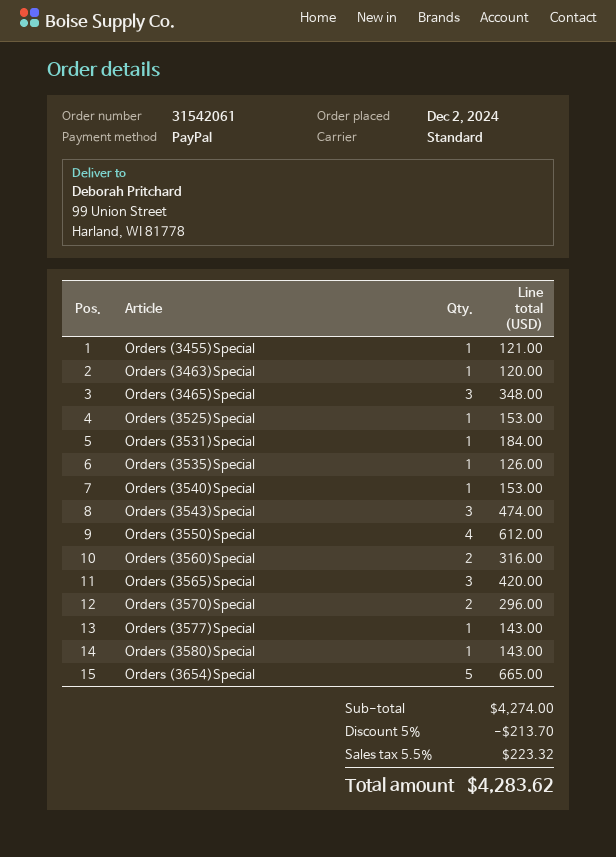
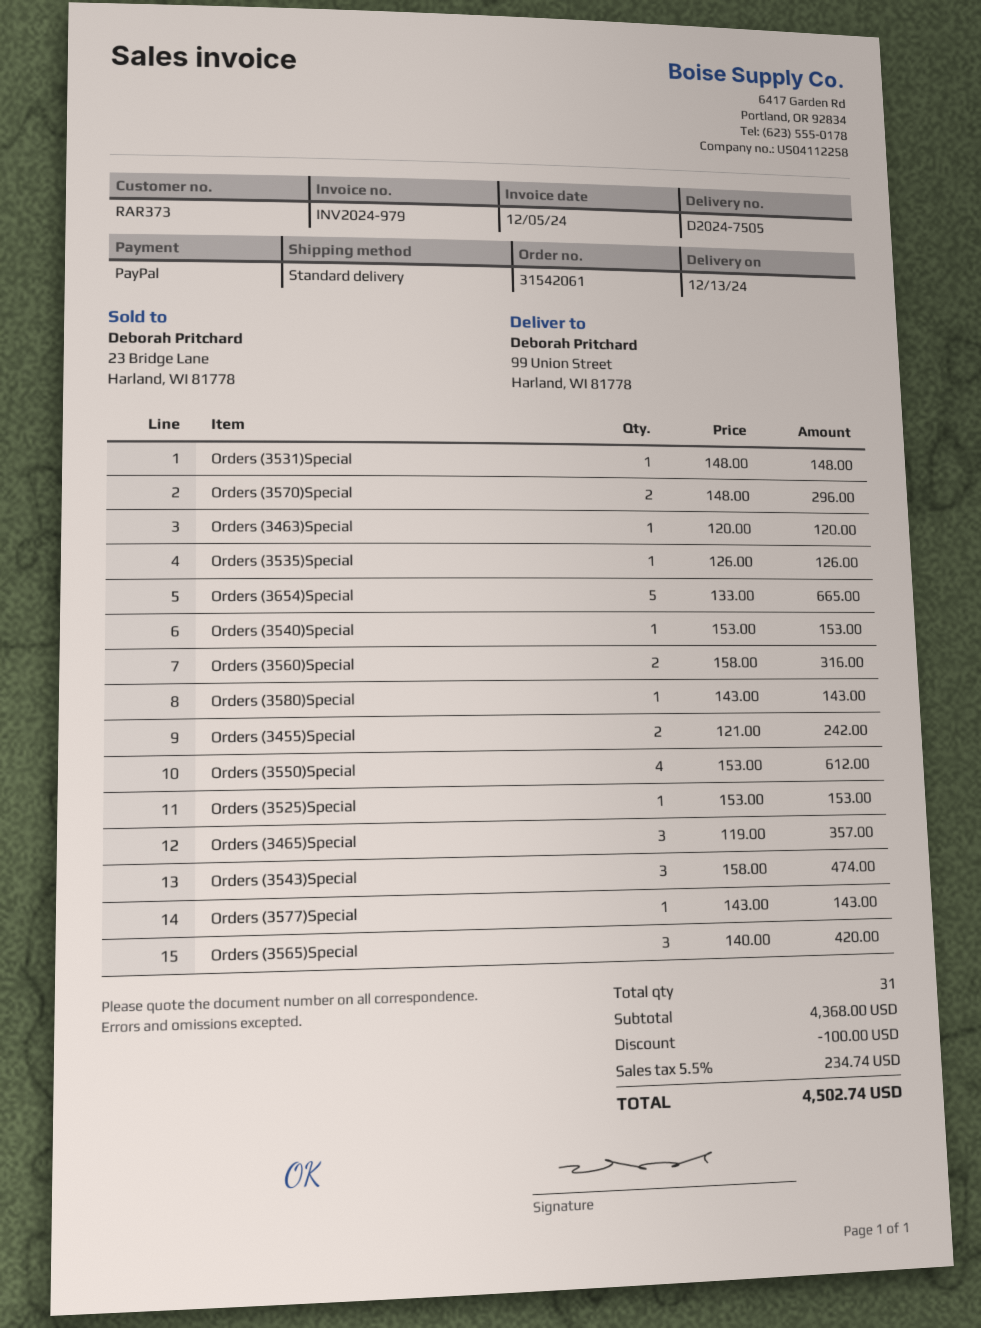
Orders (3455)Special: 1 for 121.00 -> 2 for 242.00
Orders (3465)Special: 3 for 348.00 -> 3 for 357.00
Orders (3531)Special: 1 for 184.00 -> 1 for 148.00
subtotal: 4274.00 -> 4368.00
discount: 213.70 -> 100.00
tax: 5.5% = 223.32 -> 5.5% = 234.74
total: 4283.62 -> 4502.74

